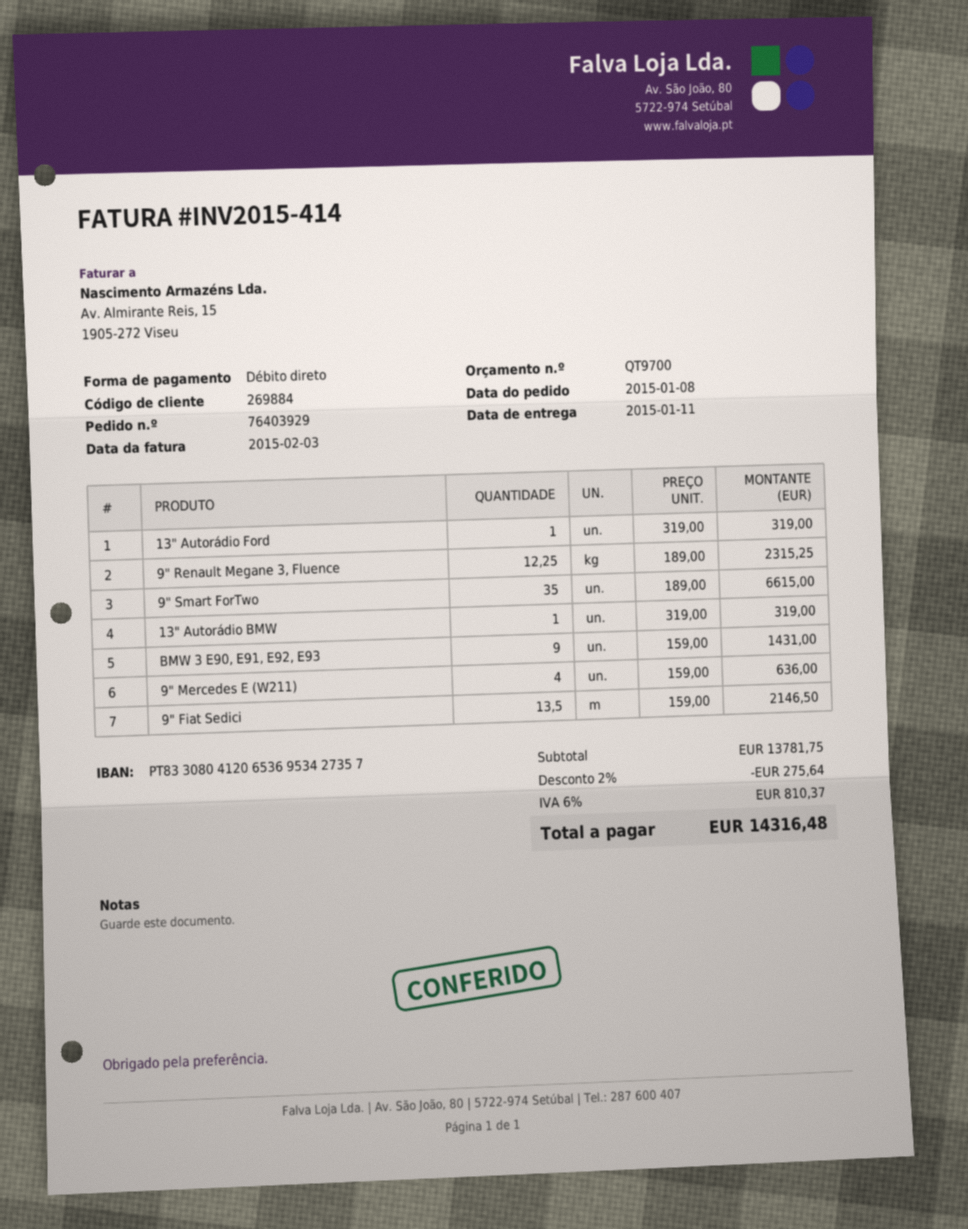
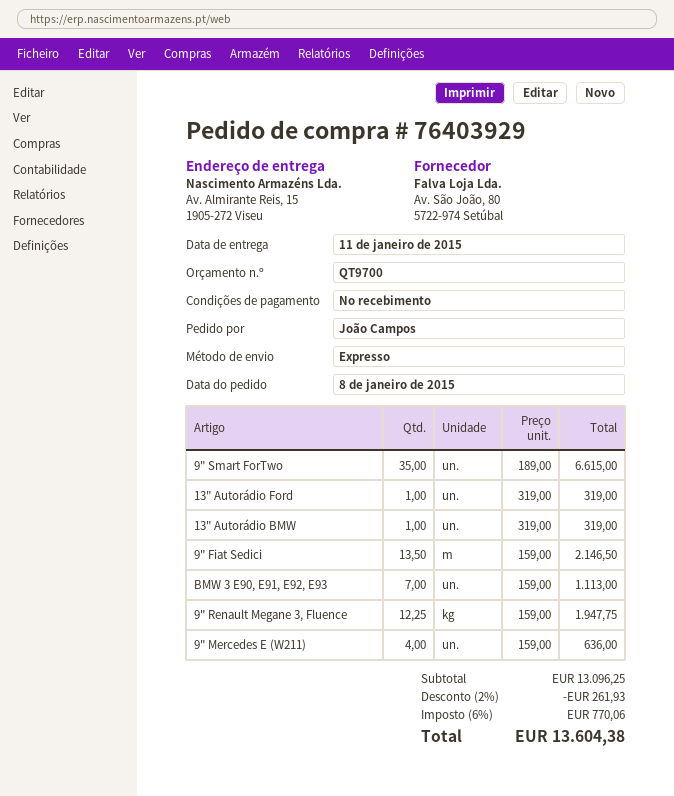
9" Renault Megane 3, Fluence: 12.25 x 189.00 = 2315.25 -> 12.25 x 159.00 = 1947.75
BMW 3 E90, E91, E92, E93: 9 x 159.00 = 1431.00 -> 7 x 159.00 = 1113.00
subtotal: 13781.75 -> 13096.25
discount: 2% = 275.64 -> 2% = 261.93
tax: 6% = 810.37 -> 6% = 770.06
total: 14316.48 -> 13604.38

